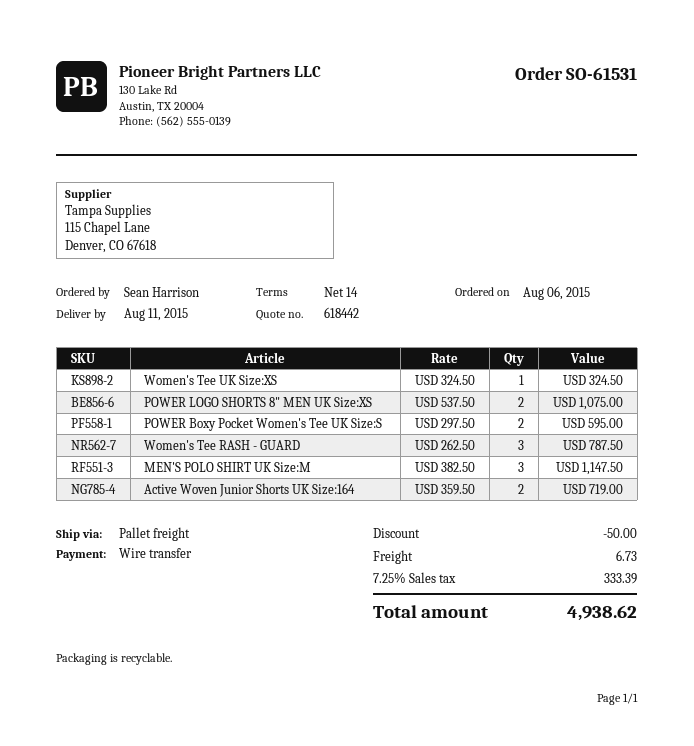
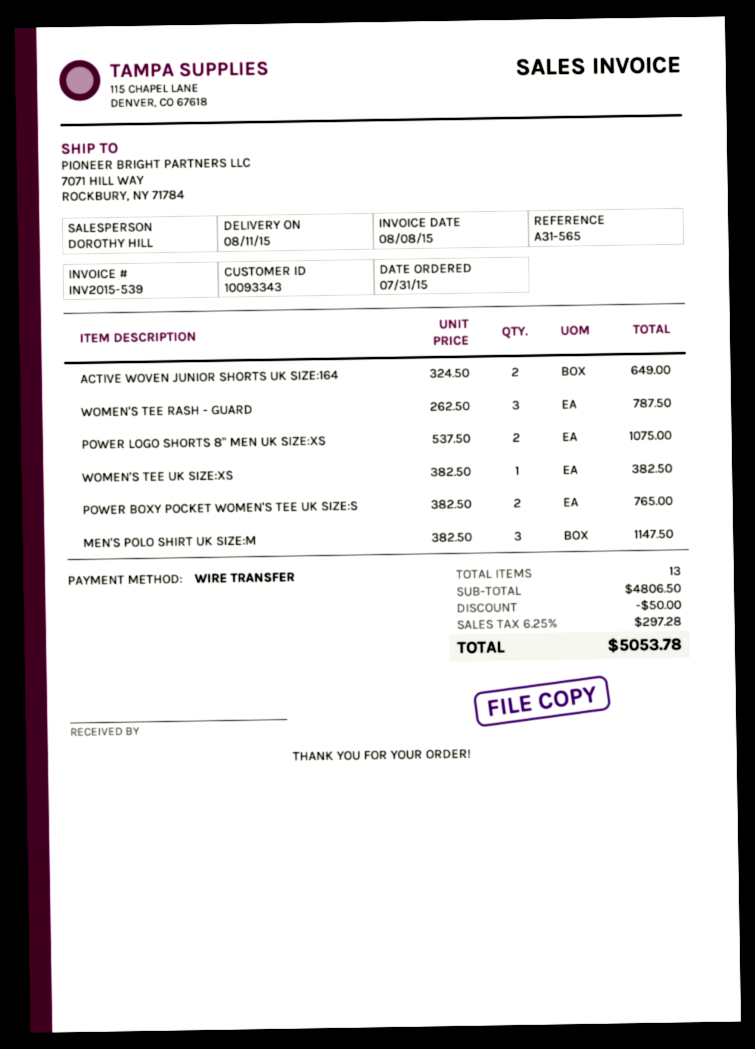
order date: 2015-08-06 -> 2015-07-31
Women's Tee UK Size:XS: 1 x 324.50 = 324.50 -> 1 x 382.50 = 382.50
POWER Boxy Pocket Women's Tee UK Size:S: 2 x 297.50 = 595.00 -> 2 x 382.50 = 765.00
Active Woven Junior Shorts UK Size:164: 2 x 359.50 = 719.00 -> 2 x 324.50 = 649.00
shipping: 6.73 -> none
tax: 7.25% = 333.39 -> 6.25% = 297.28
total: 4938.62 -> 5053.78

